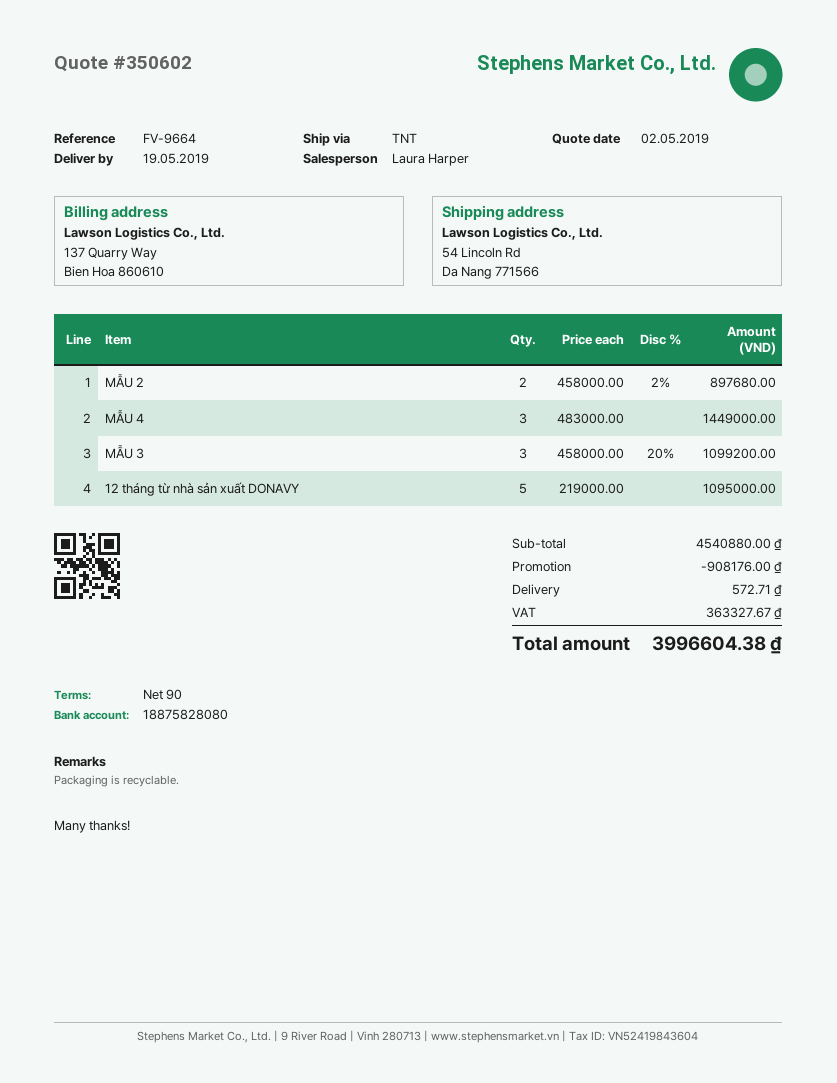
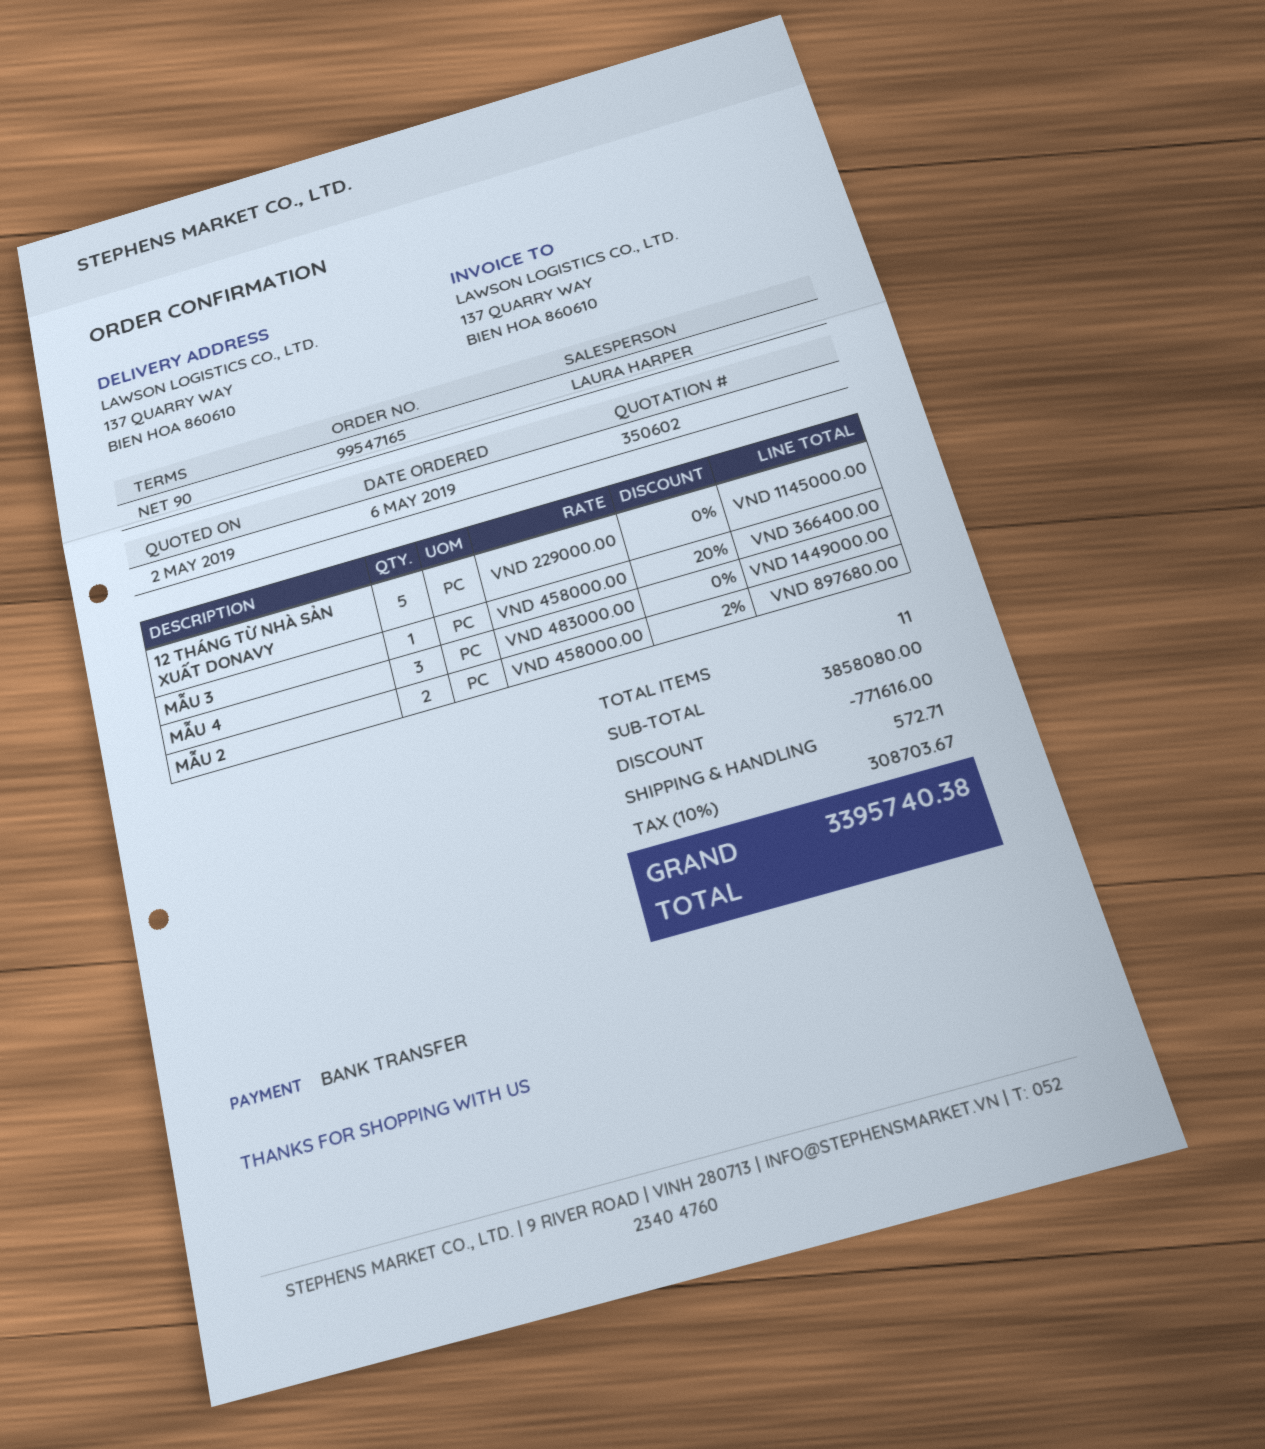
ship to: 54 Lincoln Rd, Da Nang 771566 -> 137 QUARRY WAY, BIEN HOA 860610
MẪU 3: 3 x 458000.00 - 20% = 1099200.00 -> 1 x 458000.00 - 20% = 366400.00
12 tháng từ nhà sản xuất DONAVY: 5 x 219000.00 = 1095000.00 -> 5 x 229000.00 = 1145000.00
subtotal: 4540880.00 -> 3858080.00
discount: 908176.00 -> 771616.00
tax: 363327.67 -> 308703.67
total: 3996604.38 -> 3395740.38

